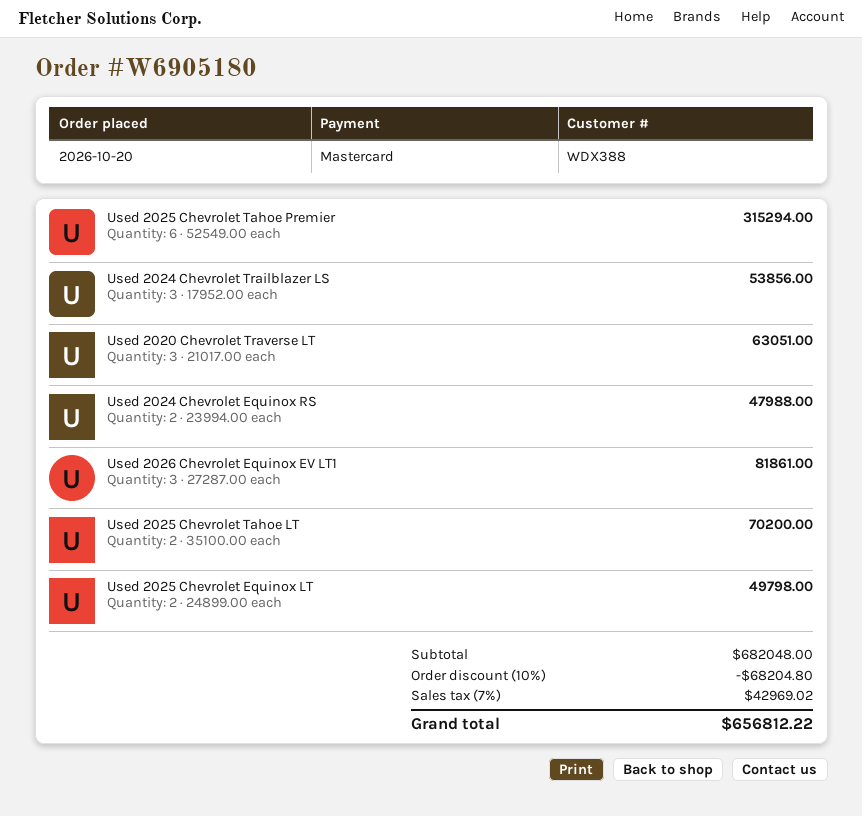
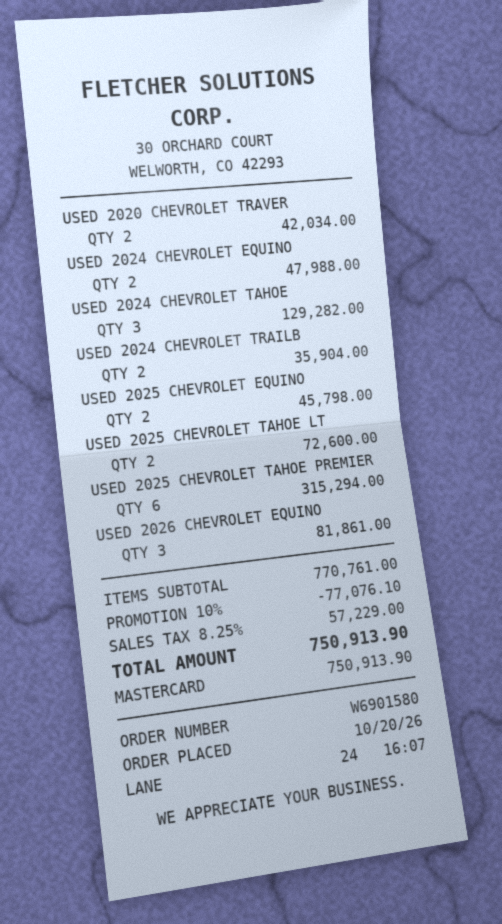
order number: W6905180 -> W6901580
Used 2024 Chevrolet Trailblazer LS: 3 for 53856.00 -> 2 for 35904.00
Used 2020 Chevrolet Traverse LT: 3 for 63051.00 -> 2 for 42034.00
Used 2025 Chevrolet Tahoe LT: 2 for 70200.00 -> 2 for 72600.00
Used 2025 Chevrolet Equinox LT: 2 for 49798.00 -> 2 for 45798.00
USED 2024 CHEVROLET TAHOE: none -> 3 for 129282.00
subtotal: 682048.00 -> 770761.00
discount: 10% = 68204.80 -> 10% = 77076.10
tax: 7% = 42969.02 -> 8.25% = 57229.00
total: 656812.22 -> 750913.90

